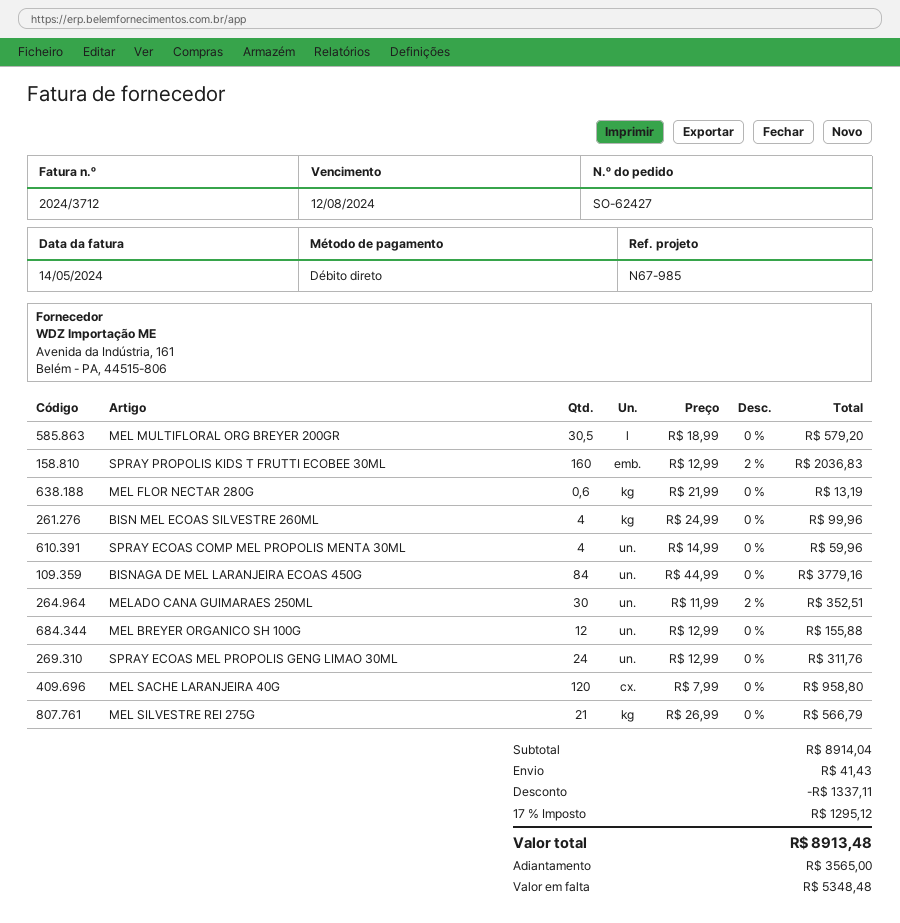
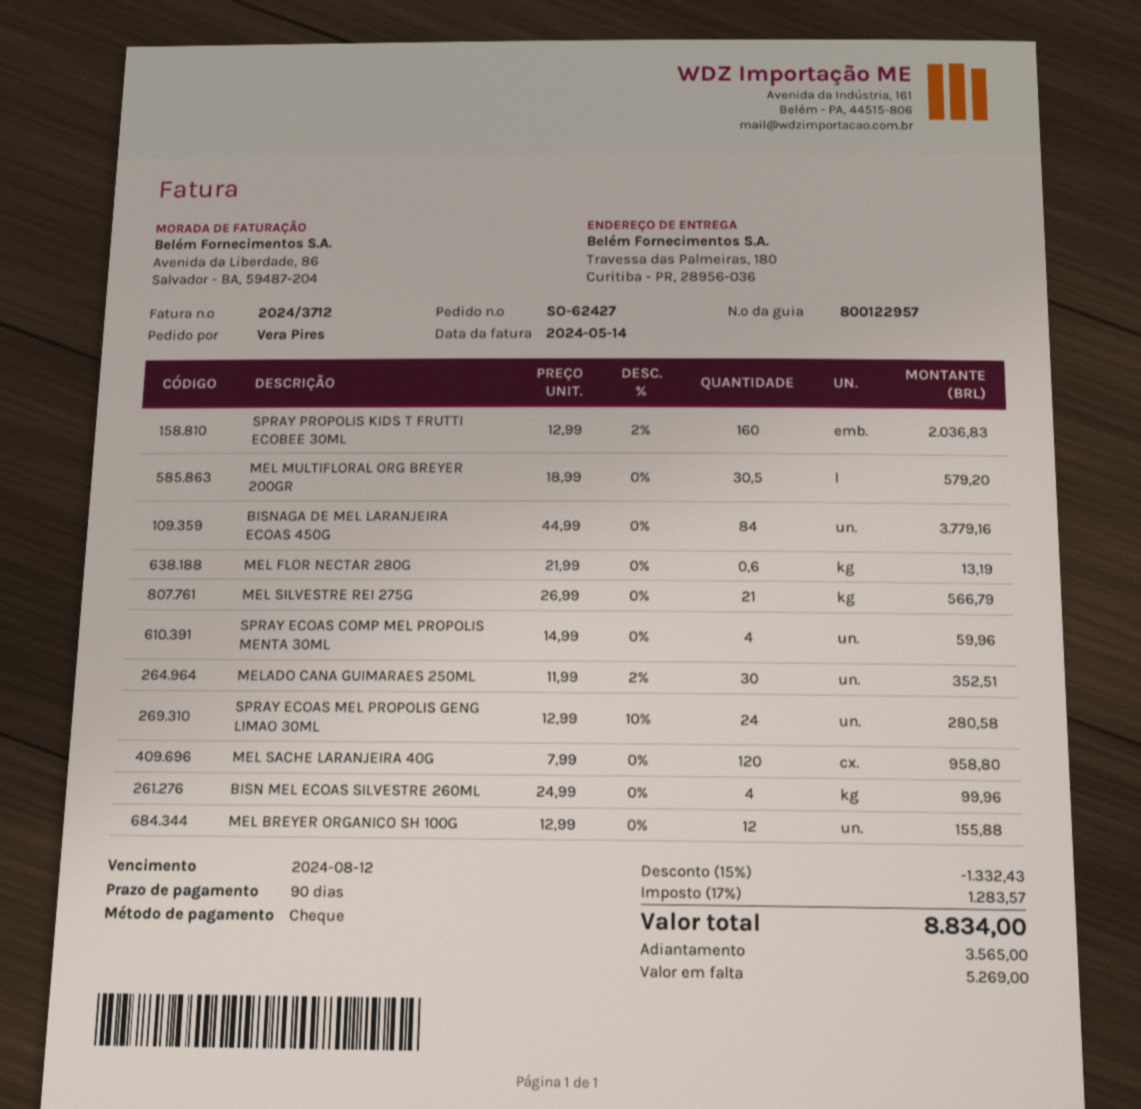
payment method: direct debit -> cheque
SPRAY ECOAS MEL PROPOLIS GENG LIMAO 30ML: 24 x 12.99 = 311.76 -> 24 x 12.99 - 10% = 280.58
discount: 1337.11 -> 1332.43
shipping: 41.43 -> none
tax: 17% = 1295.12 -> 17% = 1283.57
total: 8913.48 -> 8834.00
balance: 5348.48 -> 5269.00

